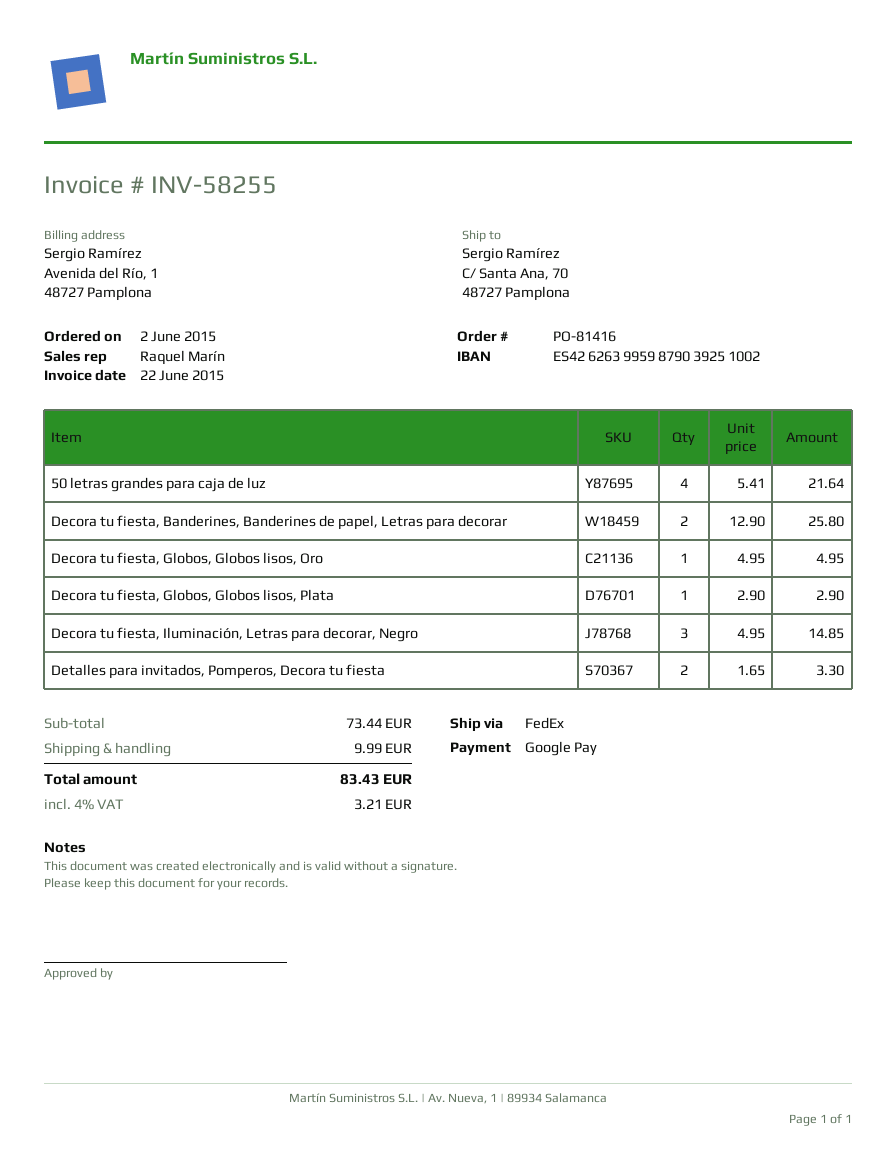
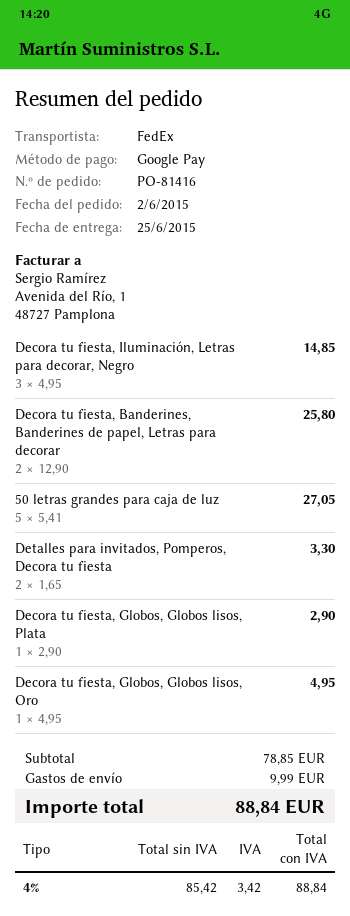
50 letras grandes para caja de luz: 4 x 5.41 = 21.64 -> 5 x 5.41 = 27.05
subtotal: 73.44 -> 78.85
tax: 4% = 3.21 -> 4% = 3.42
total: 83.43 -> 88.84

